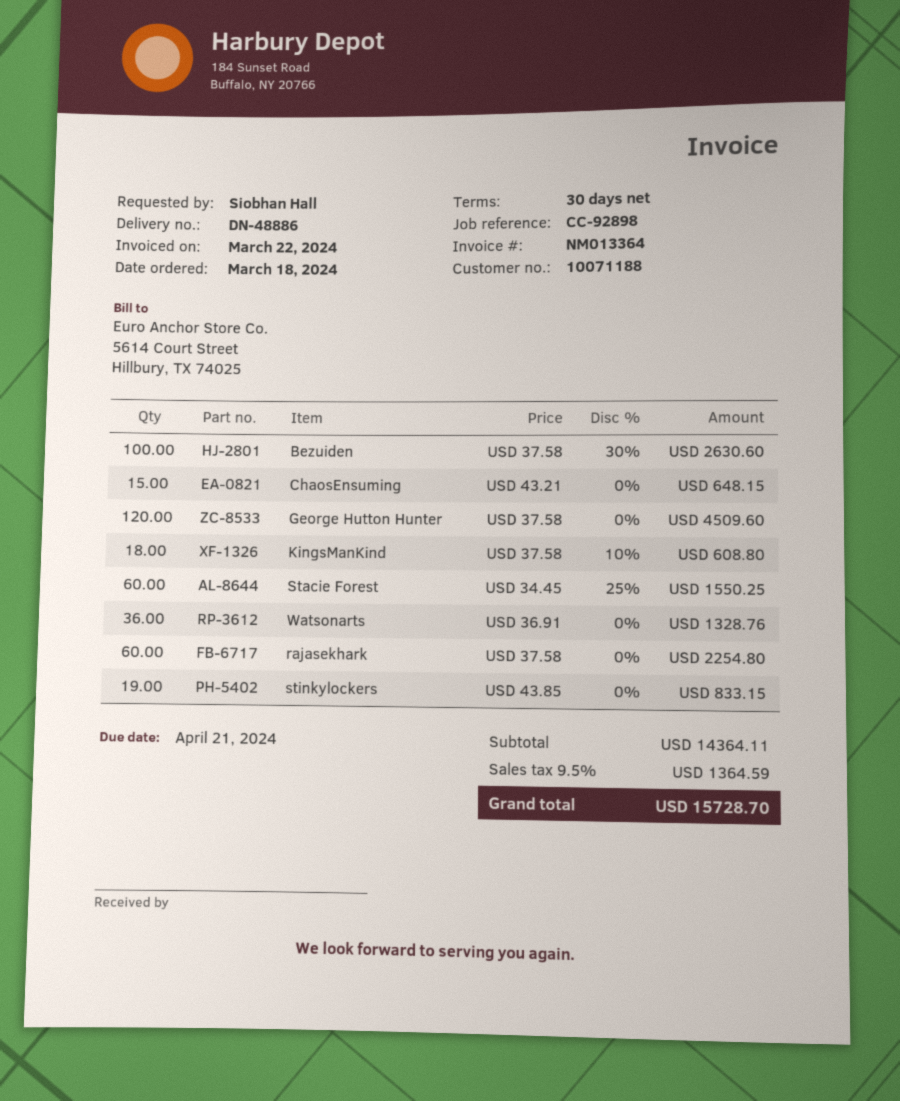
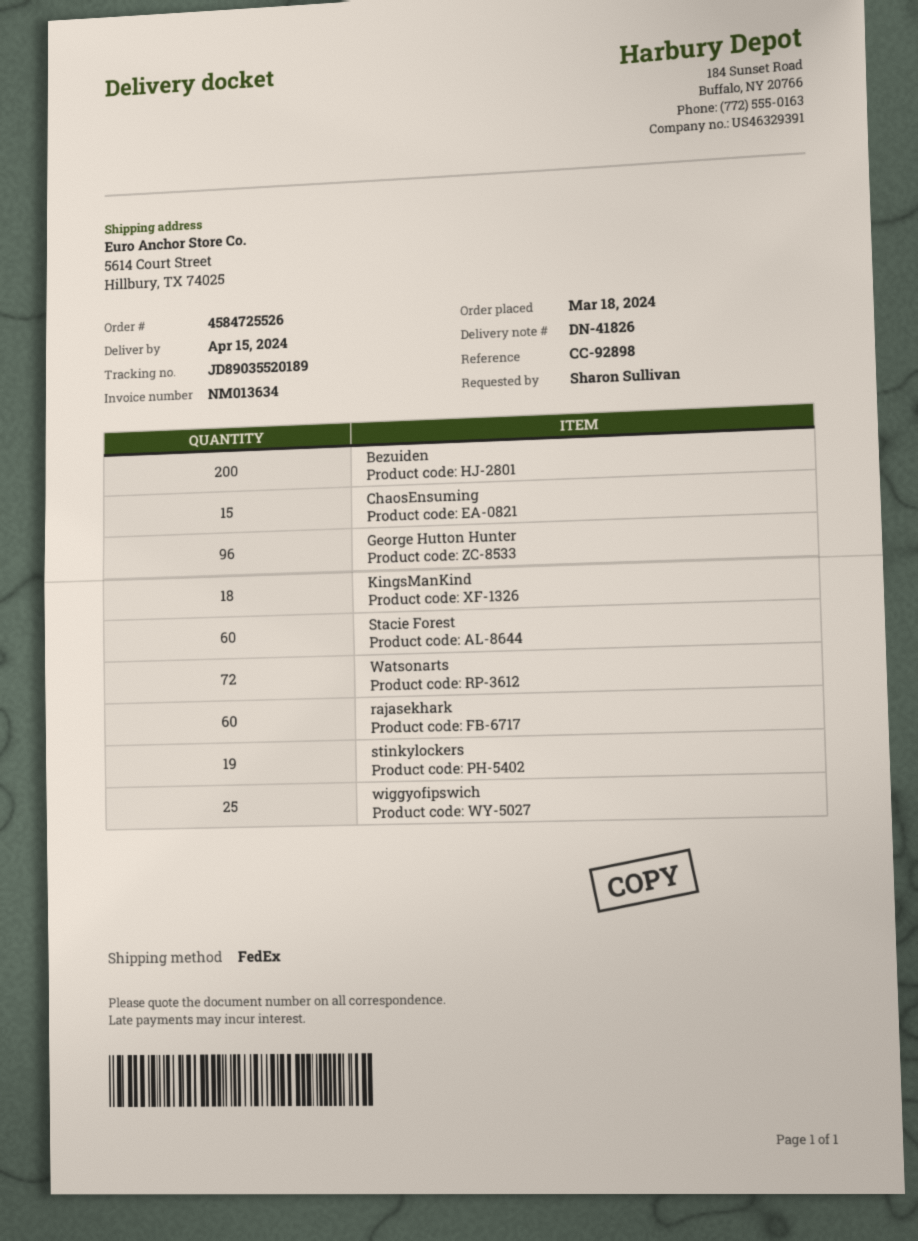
delivery note number: DN-48886 -> DN-41826
invoice number: NM013364 -> NM013634
ordered by: Siobhan Hall -> Sharon Sullivan
Bezuiden: 100 -> 200
George Hutton Hunter: 120 -> 96
Watsonarts: 36 -> 72
wiggyofipswich: none -> 25

